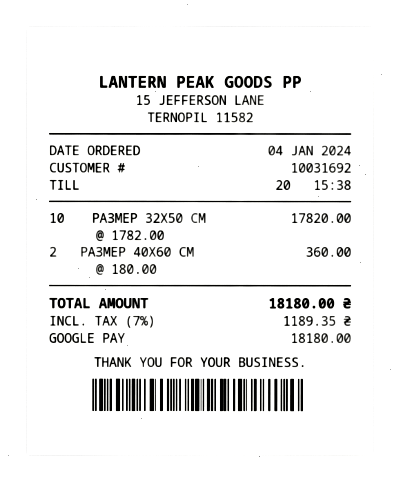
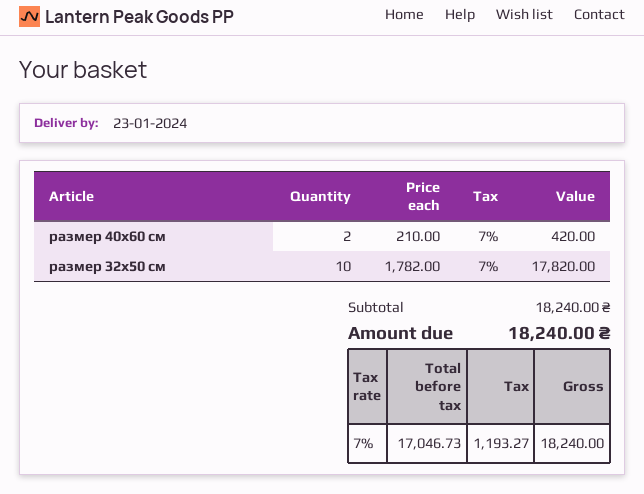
РАЗМЕР 40Х60 СМ: 2 x 180.00 = 360.00 -> 2 x 210.00 = 420.00
tax: 7% = 1189.35 -> 7% = 1193.27
total: 18180.00 -> 18240.00

